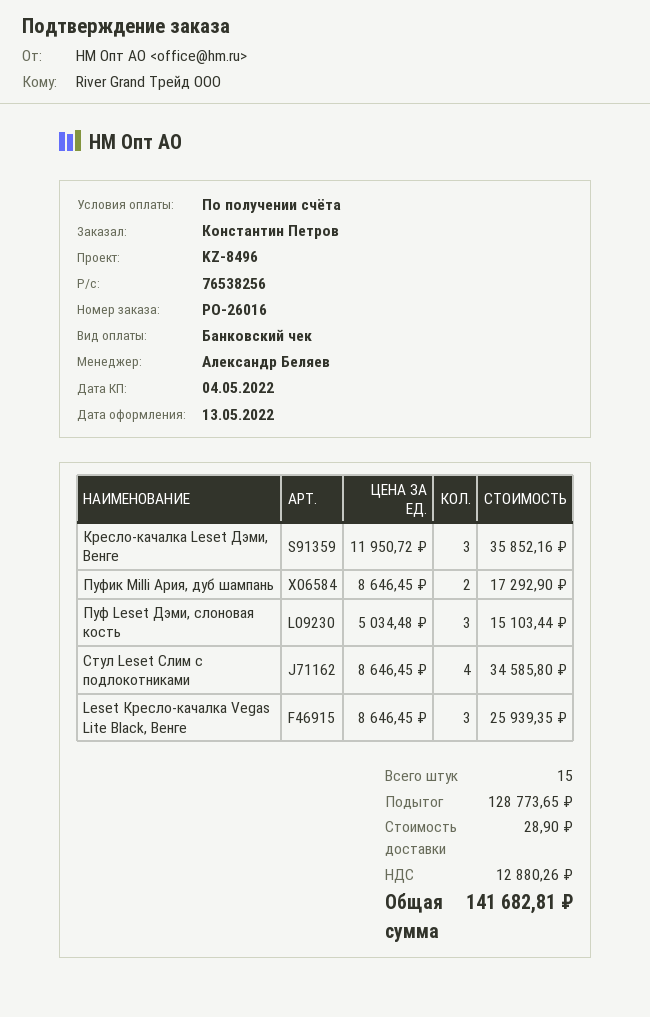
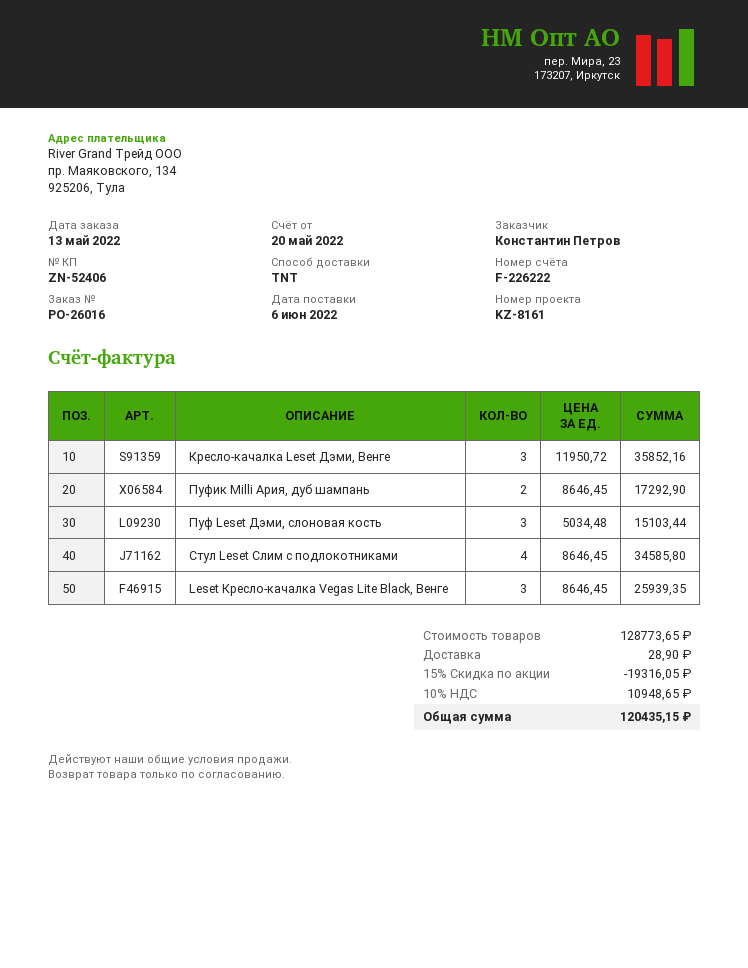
reference: KZ-8496 -> KZ-8161
discount: none -> 15% = 19316.05
tax: 12880.26 -> 10948.65
total: 141682.81 -> 120435.15

